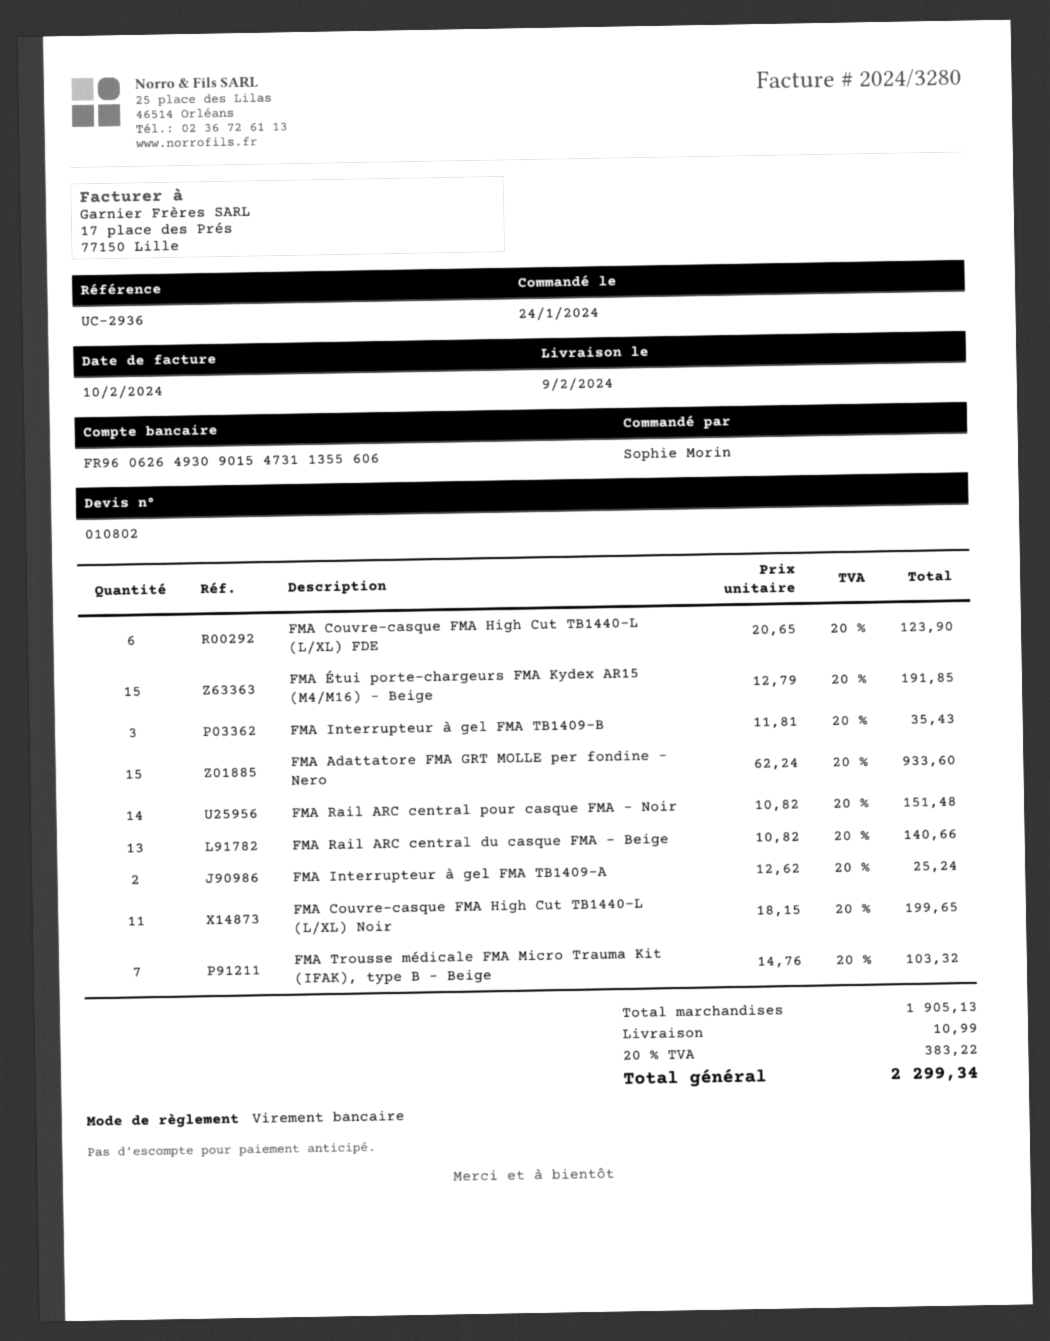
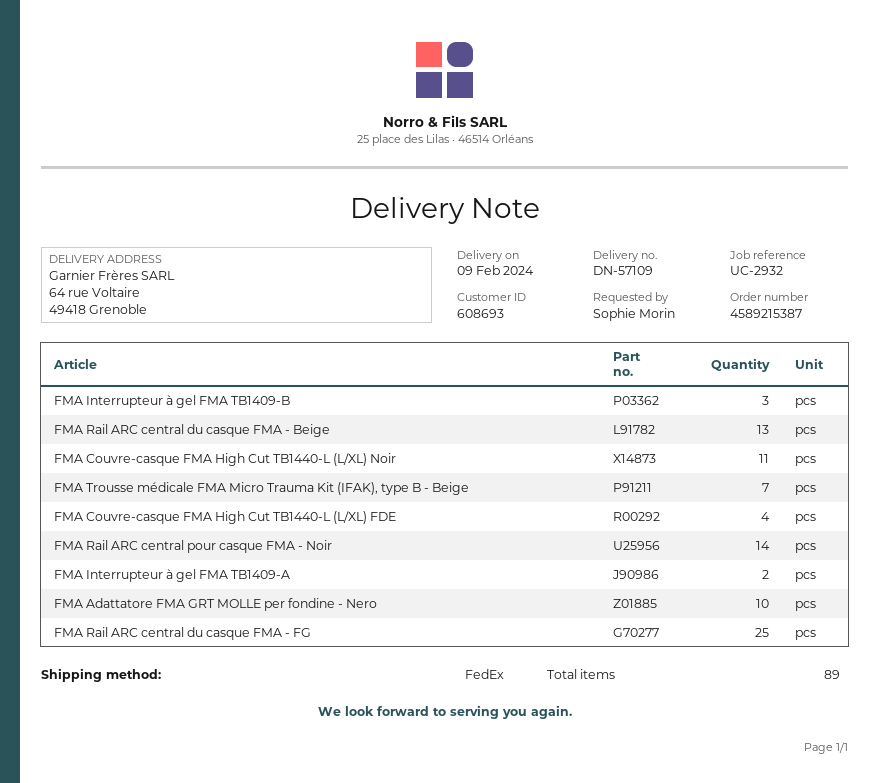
reference: UC-2936 -> UC-2932
FMA Couvre-casque FMA High Cut TB1440-L (L/XL) FDE: 6 -> 4
FMA Étui porte-chargeurs FMA Kydex AR15 (M4/M16) - Beige: 15 -> none
FMA Adattatore FMA GRT MOLLE per fondine - Nero: 15 -> 10
FMA Rail ARC central du casque FMA - FG: none -> 25

